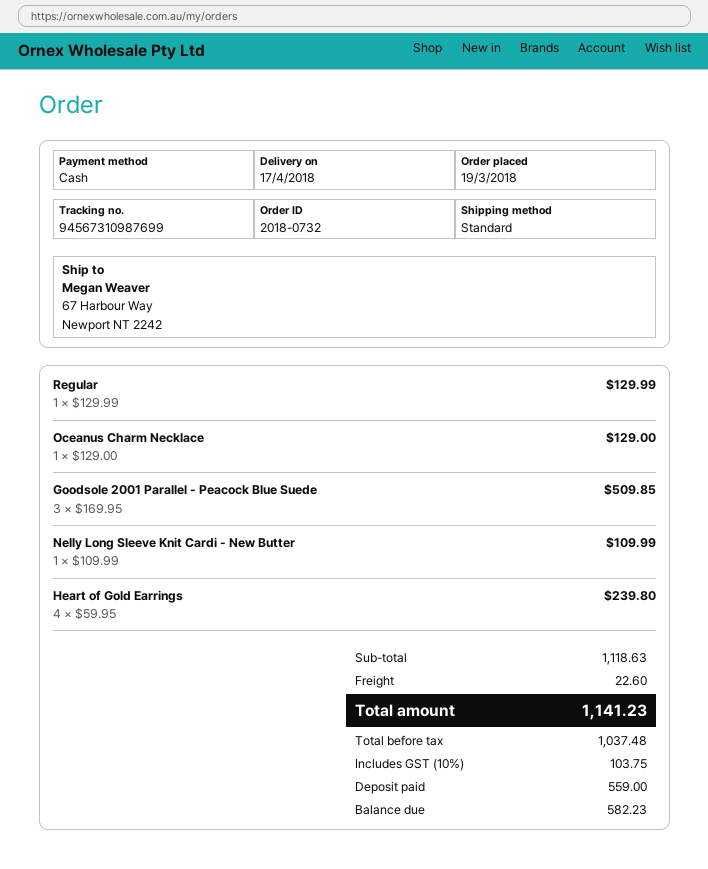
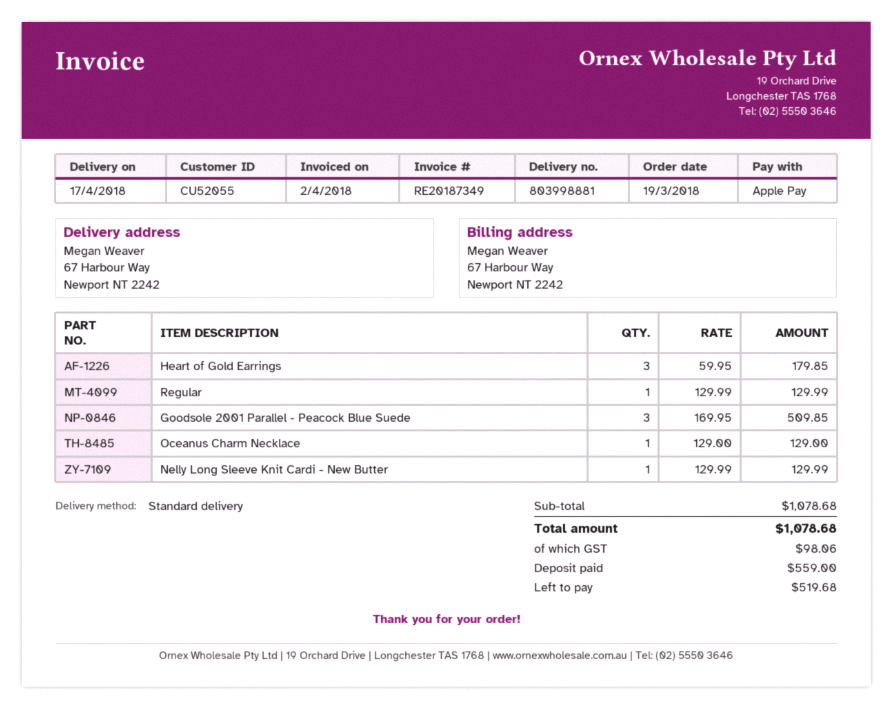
payment method: cash -> Apple Pay
Nelly Long Sleeve Knit Cardi - New Butter: 1 x 109.99 = 109.99 -> 1 x 129.99 = 129.99
Heart of Gold Earrings: 4 x 59.95 = 239.80 -> 3 x 59.95 = 179.85
subtotal: 1118.63 -> 1078.68
shipping: 22.60 -> none
tax: 103.75 -> 98.06
total: 1141.23 -> 1078.68
balance: 582.23 -> 519.68

